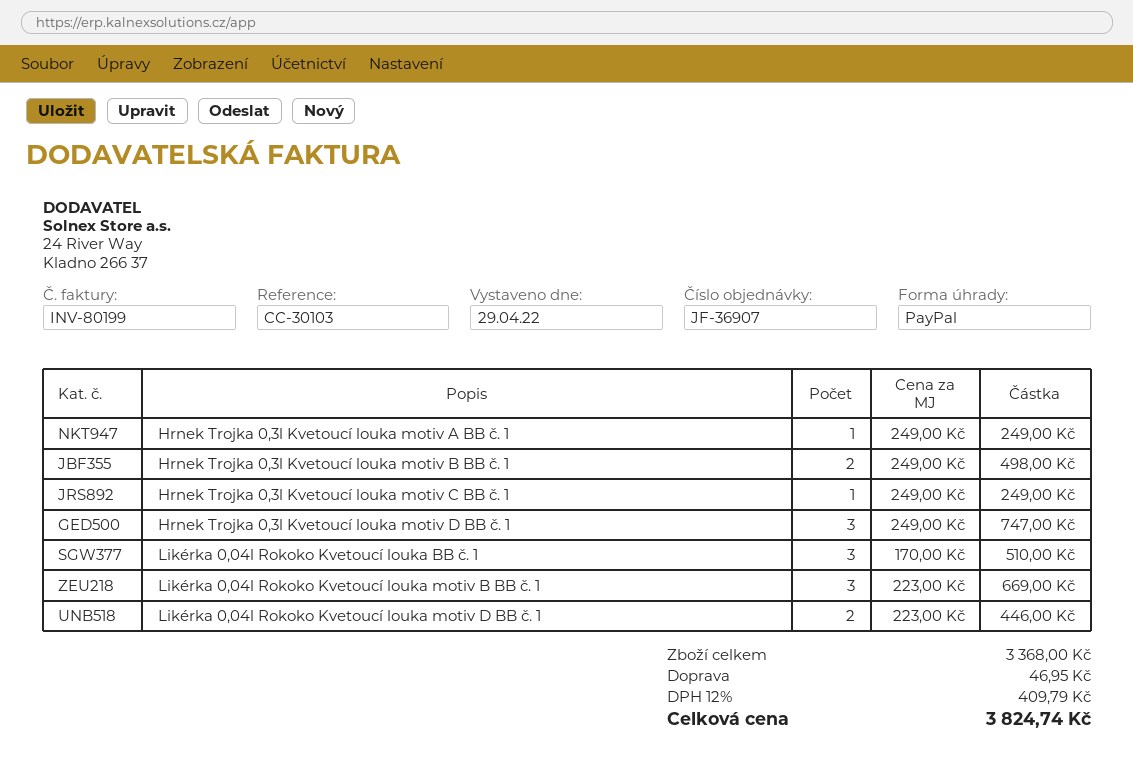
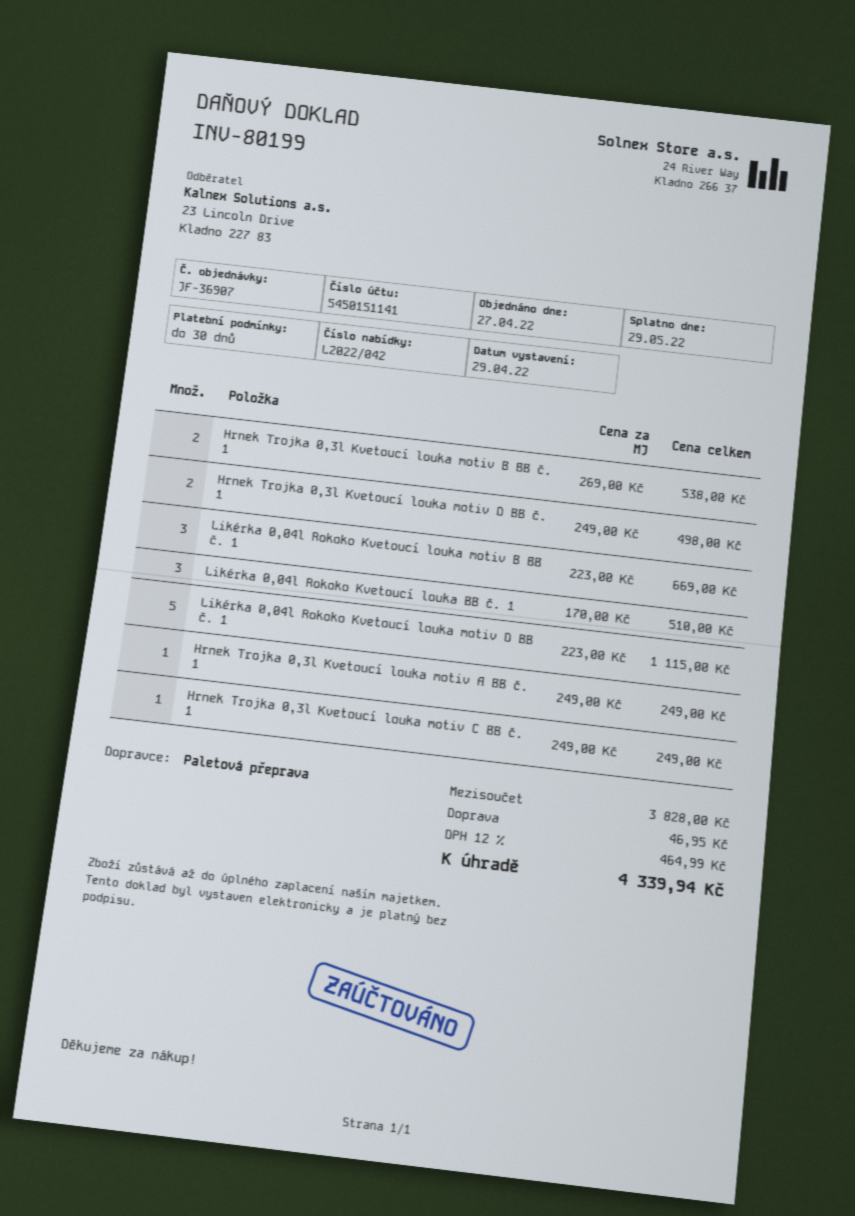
Hrnek Trojka 0,3l Kvetoucí louka motiv B BB č. 1: 2 x 249.00 = 498.00 -> 2 x 269.00 = 538.00
Hrnek Trojka 0,3l Kvetoucí louka motiv D BB č. 1: 3 x 249.00 = 747.00 -> 2 x 249.00 = 498.00
Likérka 0,04l Rokoko Kvetoucí louka motiv D BB č. 1: 2 x 223.00 = 446.00 -> 5 x 223.00 = 1115.00
subtotal: 3368.00 -> 3828.00
tax: 12% = 409.79 -> 12% = 464.99
total: 3824.74 -> 4339.94

